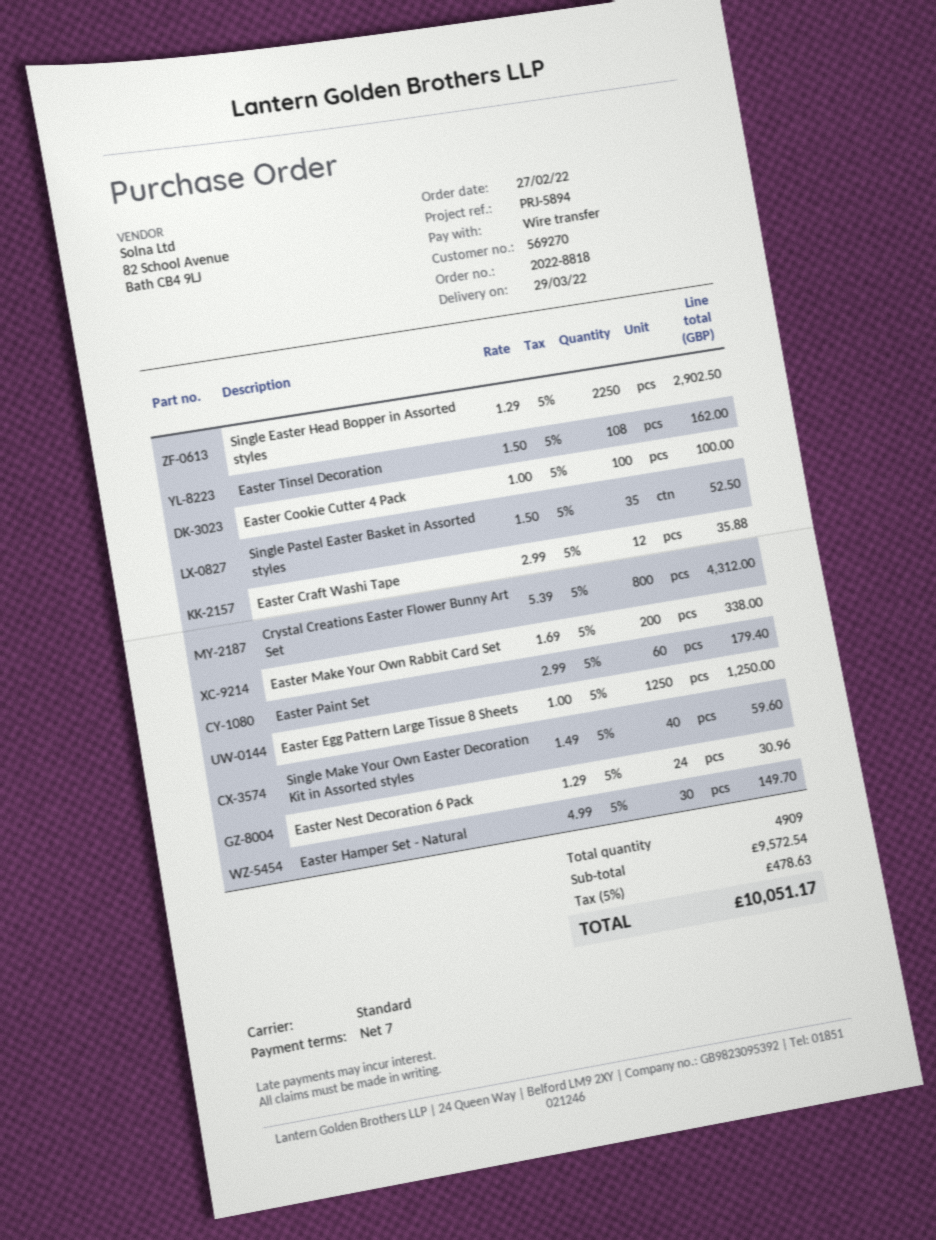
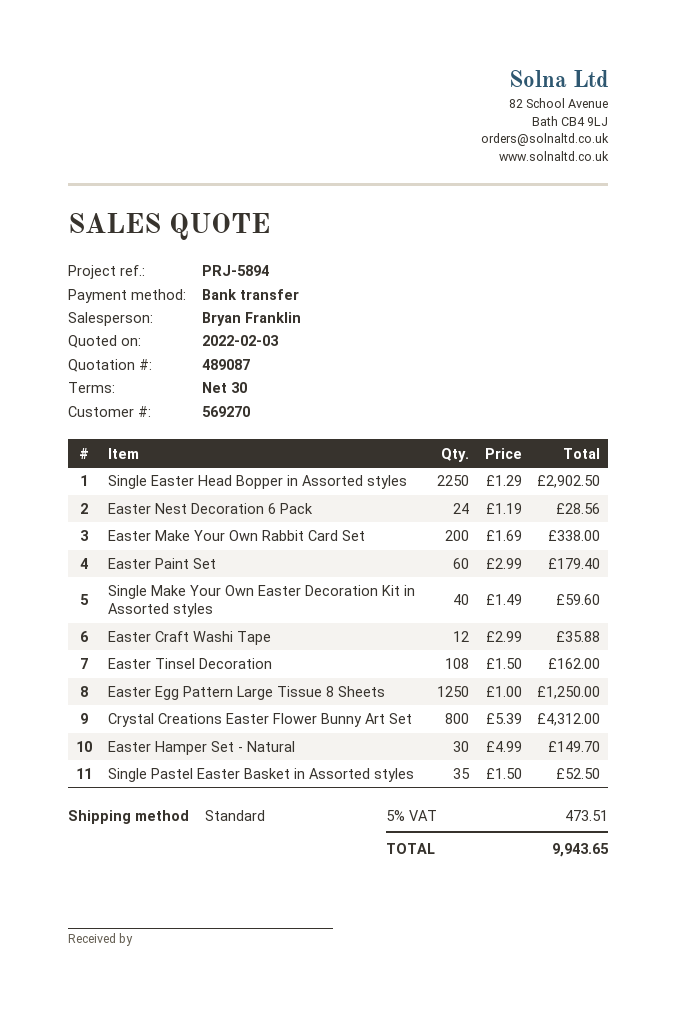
payment terms: 7 days -> 30 days
Easter Cookie Cutter 4 Pack: 100 x 1.00 = 100.00 -> none
Easter Nest Decoration 6 Pack: 24 x 1.29 = 30.96 -> 24 x 1.19 = 28.56
tax: 5% = 478.63 -> 5% = 473.51
total: 10051.17 -> 9943.65

